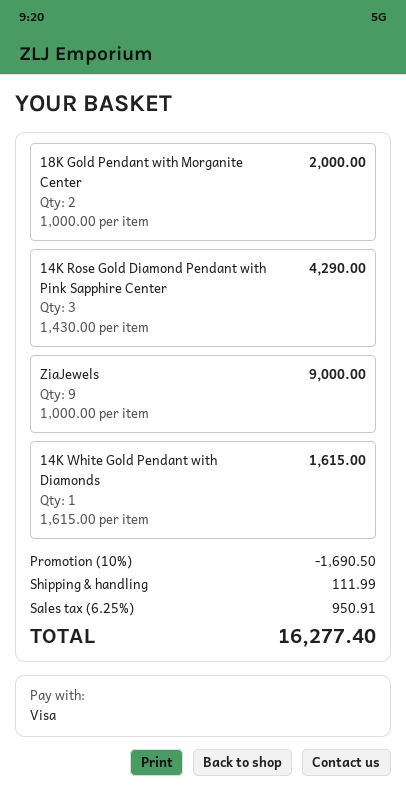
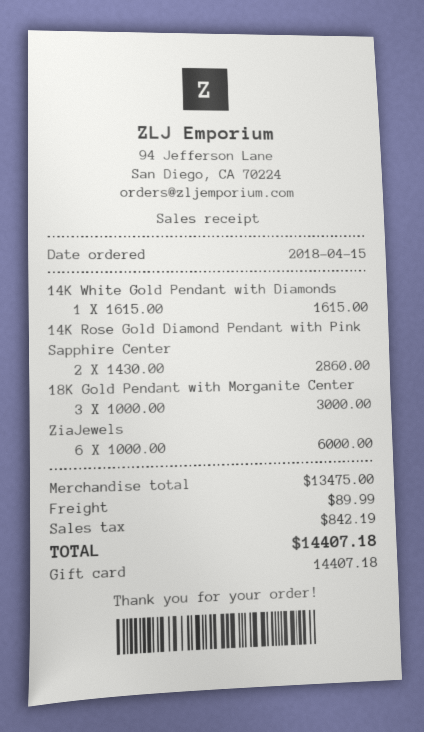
payment method: Visa -> gift card
18K Gold Pendant with Morganite Center: 2 x 1000.00 = 2000.00 -> 3 x 1000.00 = 3000.00
14K Rose Gold Diamond Pendant with Pink Sapphire Center: 3 x 1430.00 = 4290.00 -> 2 x 1430.00 = 2860.00
ZiaJewels: 9 x 1000.00 = 9000.00 -> 6 x 1000.00 = 6000.00
discount: 10% = 1690.50 -> none
shipping: 111.99 -> 89.99
tax: 950.91 -> 842.19
total: 16277.40 -> 14407.18

